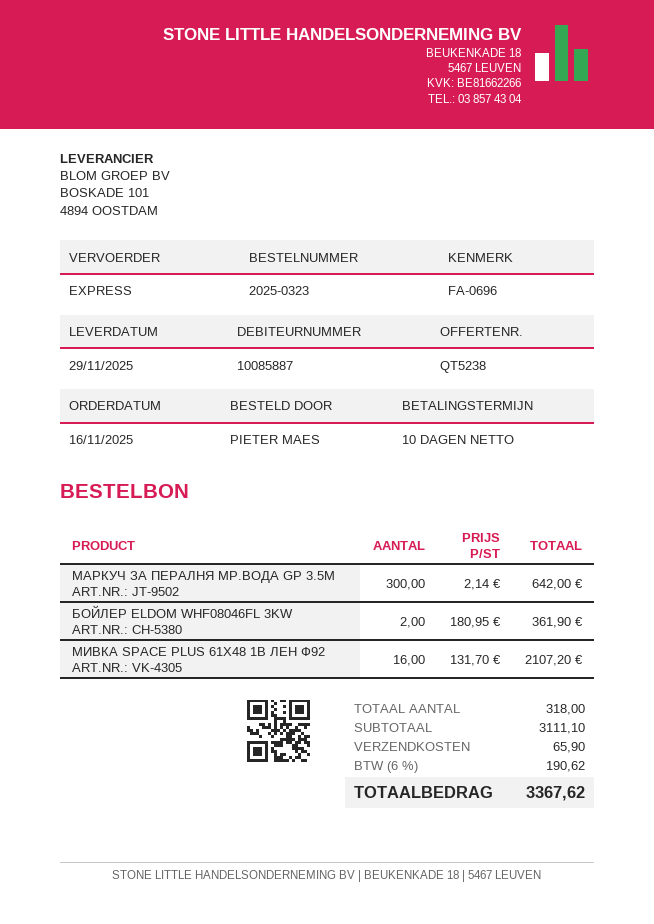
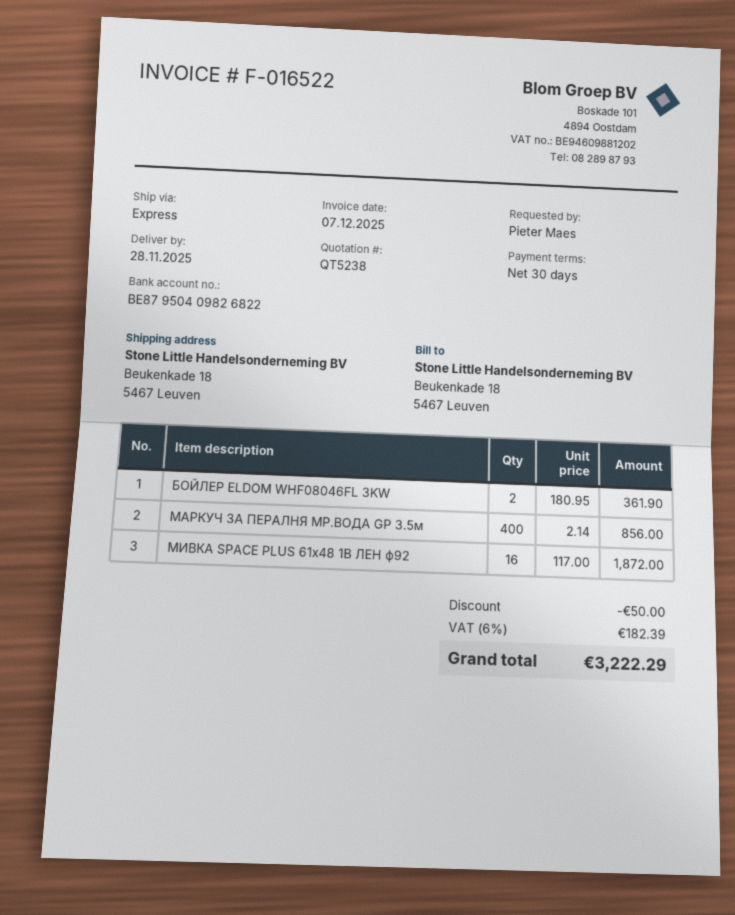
delivery date: 2025-11-29 -> 2025-11-28
payment terms: 10 days -> 30 days
МАРКУЧ ЗА ПЕРАЛНЯ МР.ВОДА GP 3.5М: 300 x 2.14 = 642.00 -> 400 x 2.14 = 856.00
МИВКА SPACE PLUS 61X48 1B ЛЕН Ф92: 16 x 131.70 = 2107.20 -> 16 x 117.00 = 1872.00
discount: none -> 50.00
shipping: 65.90 -> none
tax: 6% = 190.62 -> 6% = 182.39
total: 3367.62 -> 3222.29

